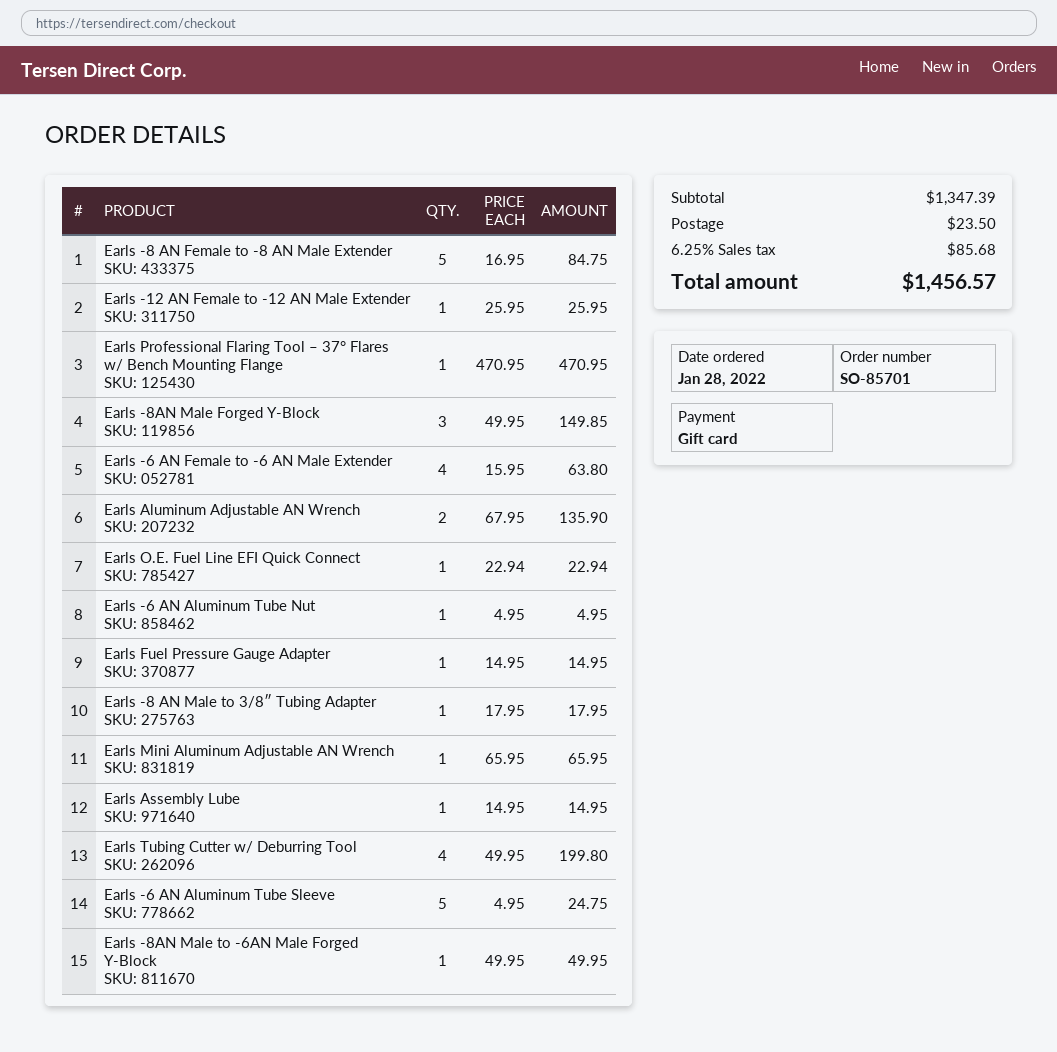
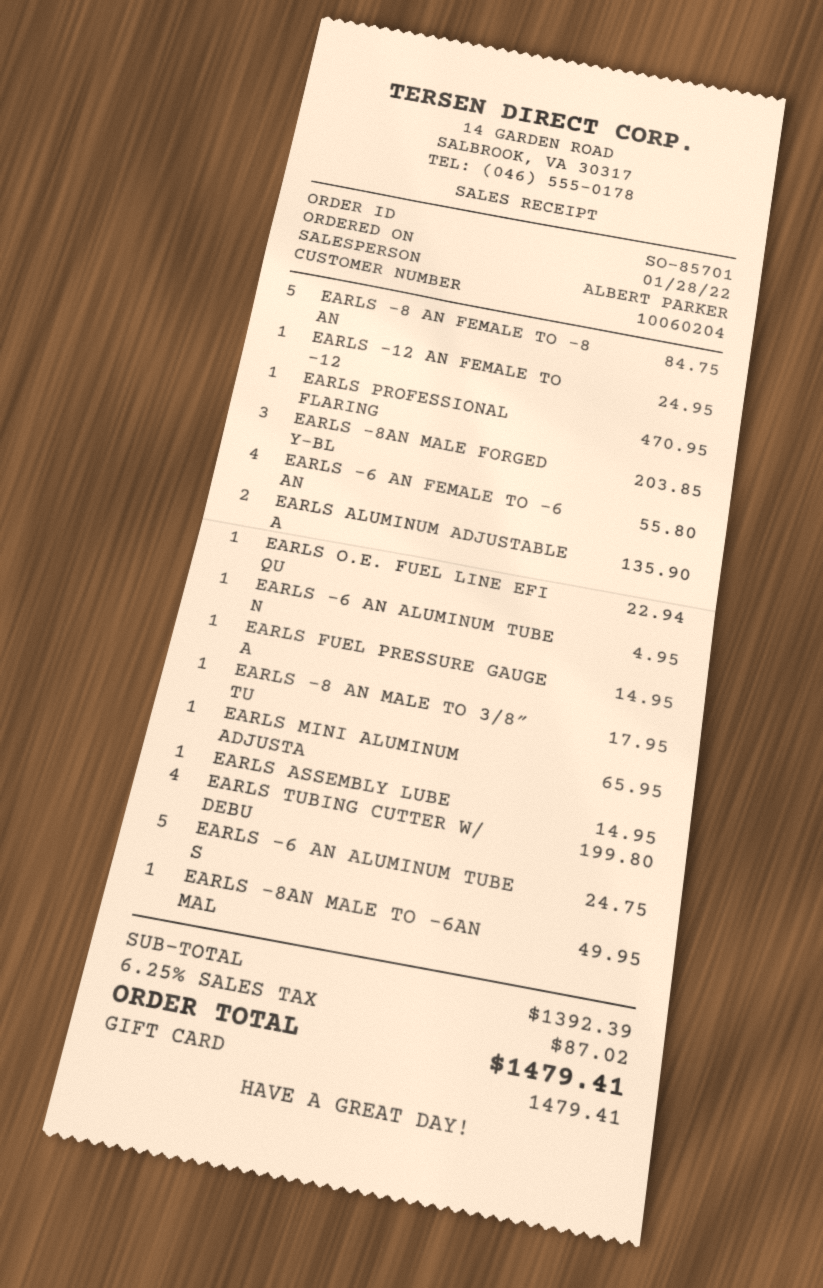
Earls -12 AN Female to -12 AN Male Extender: 1 for 25.95 -> 1 for 24.95
Earls -8AN Male Forged Y-Block: 3 for 149.85 -> 3 for 203.85
Earls -6 AN Female to -6 AN Male Extender: 4 for 63.80 -> 4 for 55.80
subtotal: 1347.39 -> 1392.39
shipping: 23.50 -> none
tax: 6.25% = 85.68 -> 6.25% = 87.02
total: 1456.57 -> 1479.41

